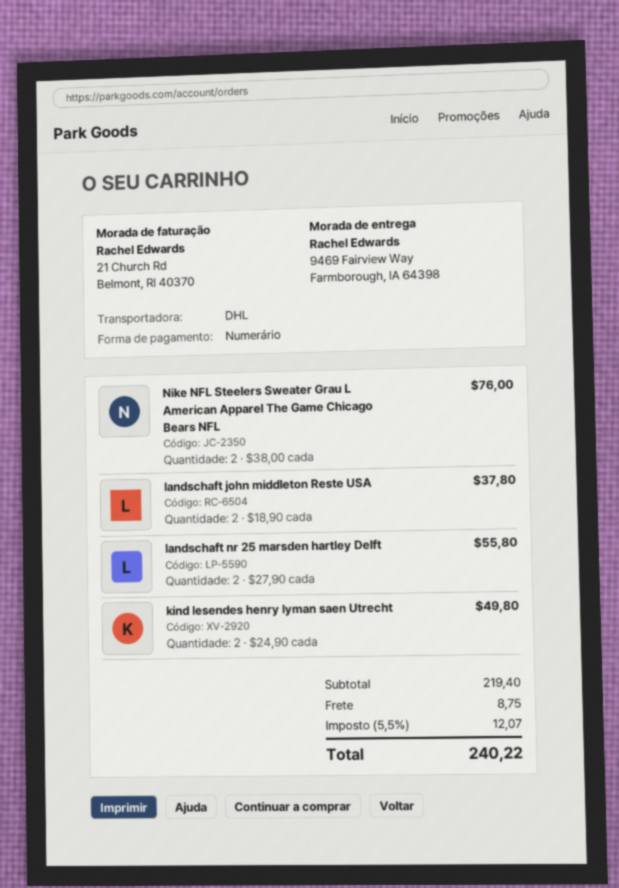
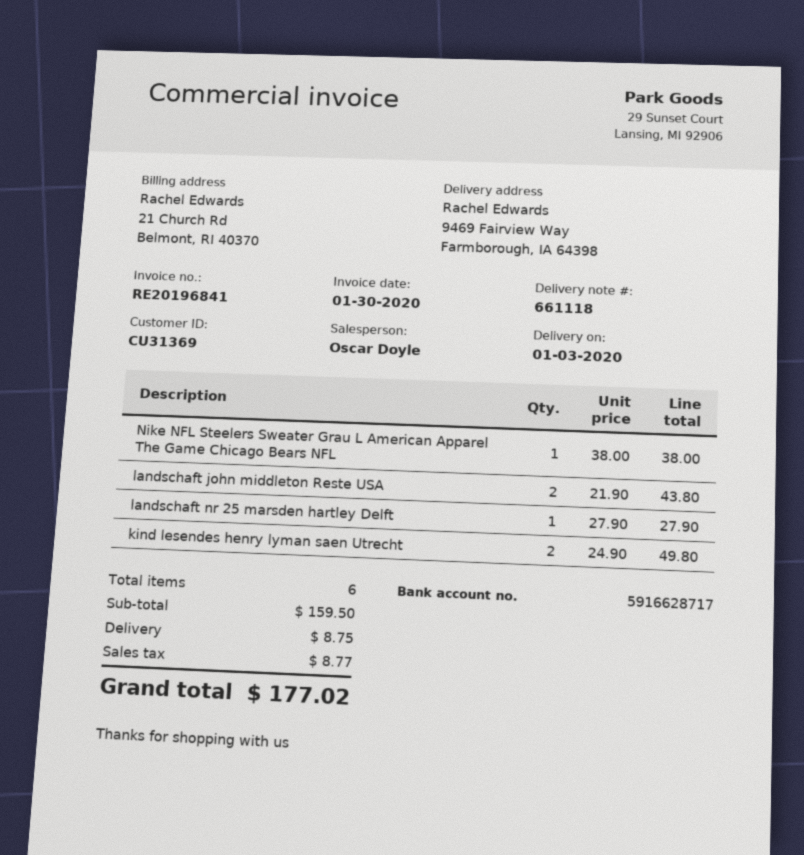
Nike NFL Steelers Sweater Grau L American Apparel The Game Chicago Bears NFL: 2 x 38.00 = 76.00 -> 1 x 38.00 = 38.00
landschaft john middleton Reste USA: 2 x 18.90 = 37.80 -> 2 x 21.90 = 43.80
landschaft nr 25 marsden hartley Delft: 2 x 27.90 = 55.80 -> 1 x 27.90 = 27.90
subtotal: 219.40 -> 159.50
tax: 12.07 -> 8.77
total: 240.22 -> 177.02

